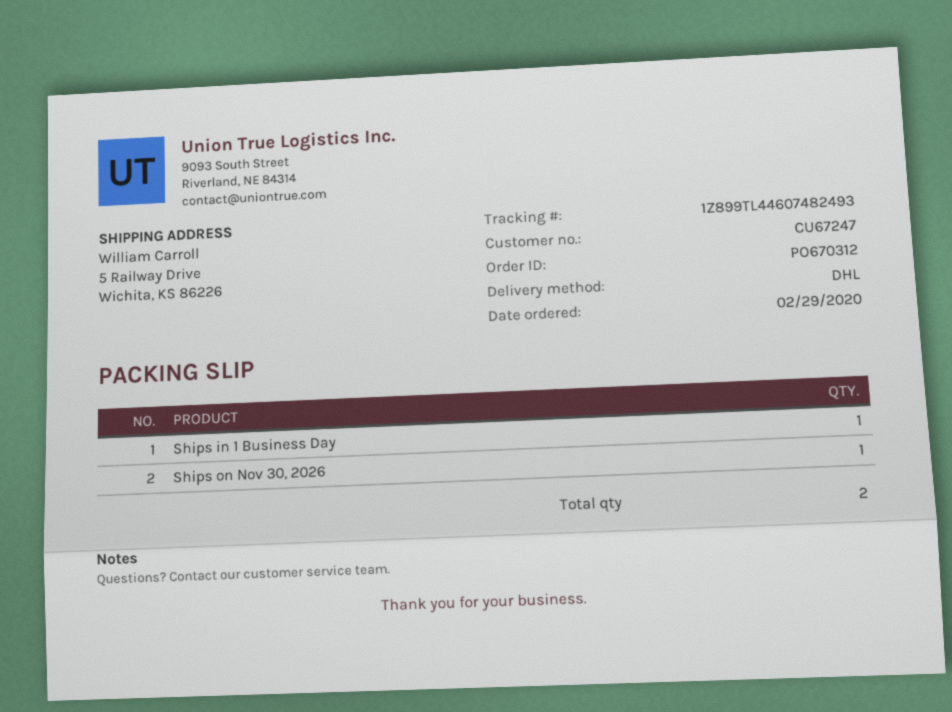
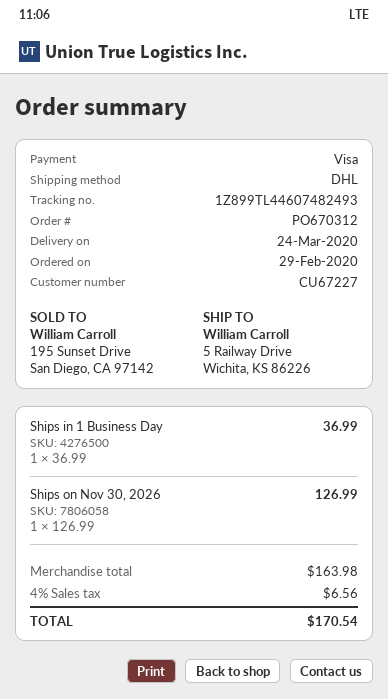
customer number: CU67247 -> CU67227

